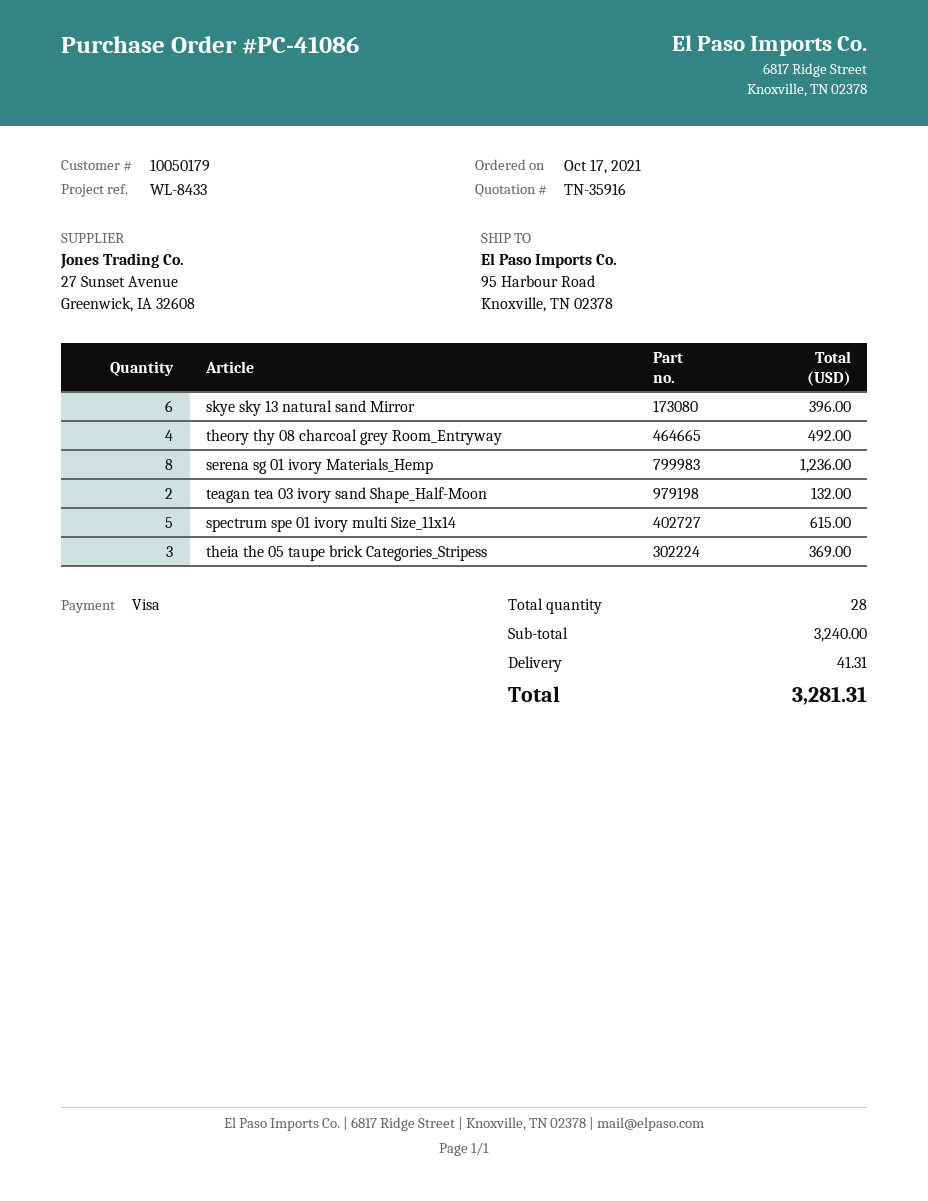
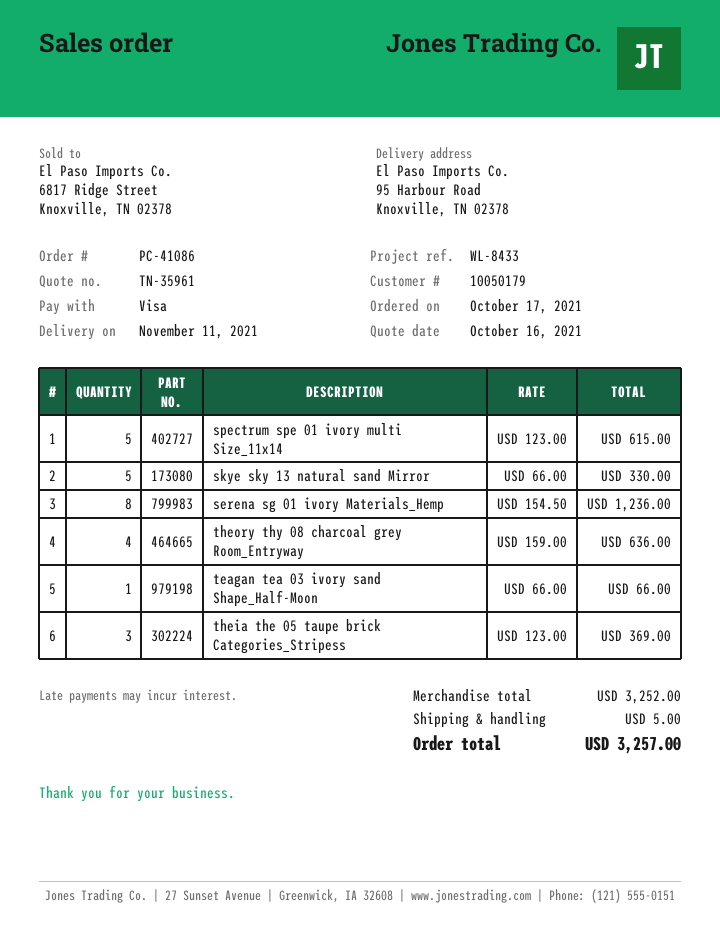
quote number: TN-35916 -> TN-35961
skye sky 13 natural sand Mirror: 6 for 396.00 -> 5 for 330.00
theory thy 08 charcoal grey Room_Entryway: 4 for 492.00 -> 4 for 636.00
teagan tea 03 ivory sand Shape_Half-Moon: 2 for 132.00 -> 1 for 66.00
subtotal: 3240.00 -> 3252.00
shipping: 41.31 -> 5.00
total: 3281.31 -> 3257.00

